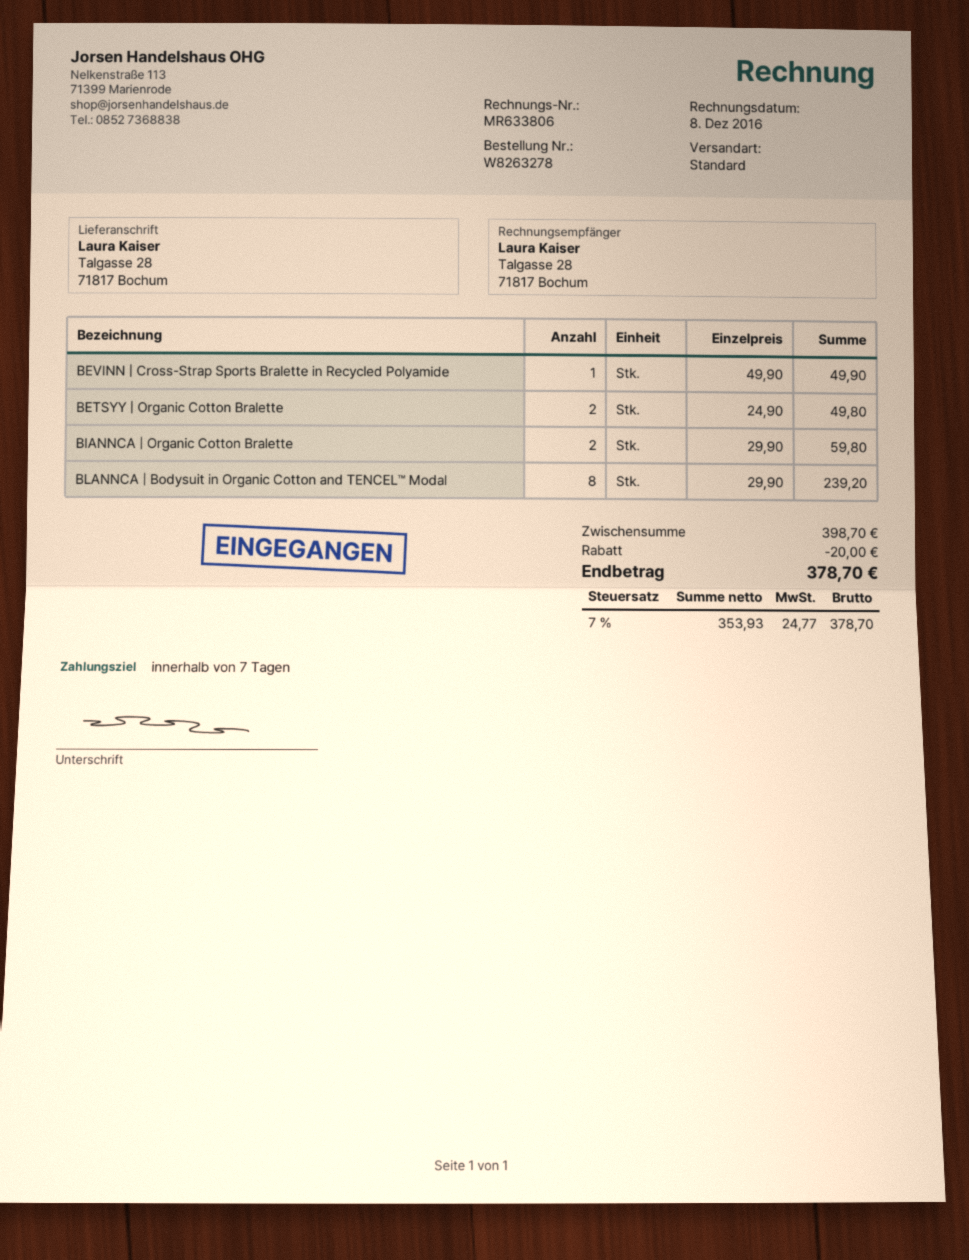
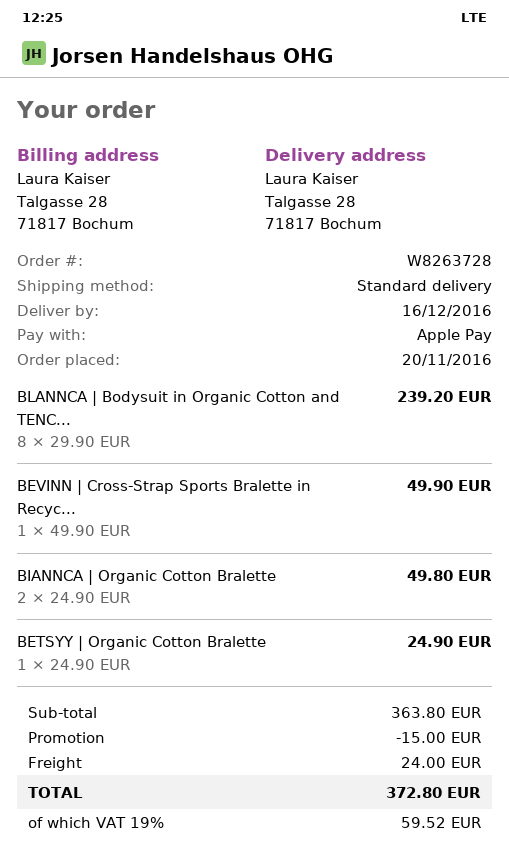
order number: W8263278 -> W8263728
BETSYY | Organic Cotton Bralette: 2 x 24.90 = 49.80 -> 1 x 24.90 = 24.90
BIANNCA | Organic Cotton Bralette: 2 x 29.90 = 59.80 -> 2 x 24.90 = 49.80
subtotal: 398.70 -> 363.80
discount: 20.00 -> 15.00
shipping: none -> 24.00
tax: 7% = 24.77 -> 19% = 59.52
total: 378.70 -> 372.80

